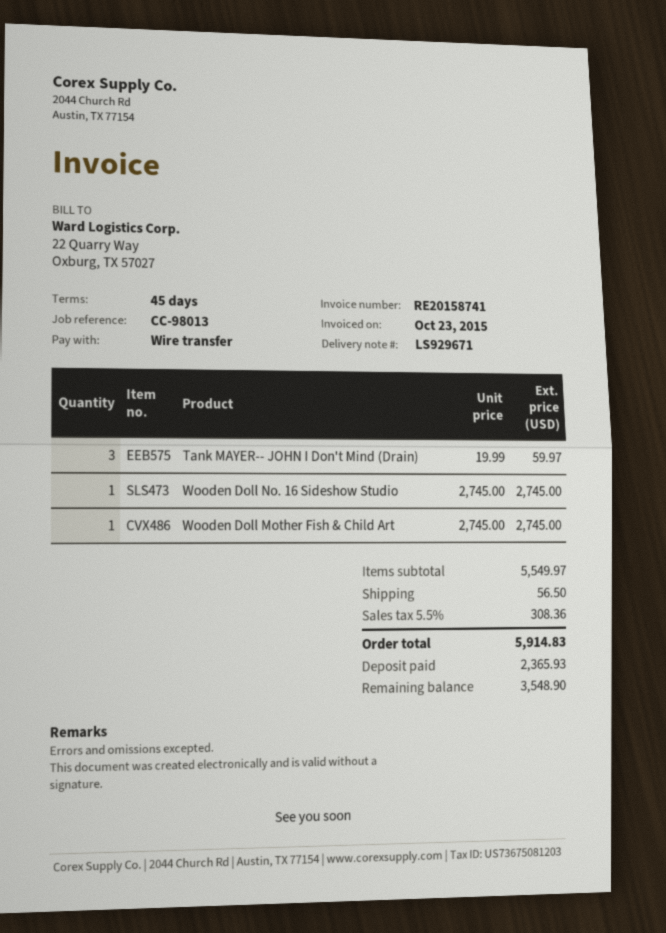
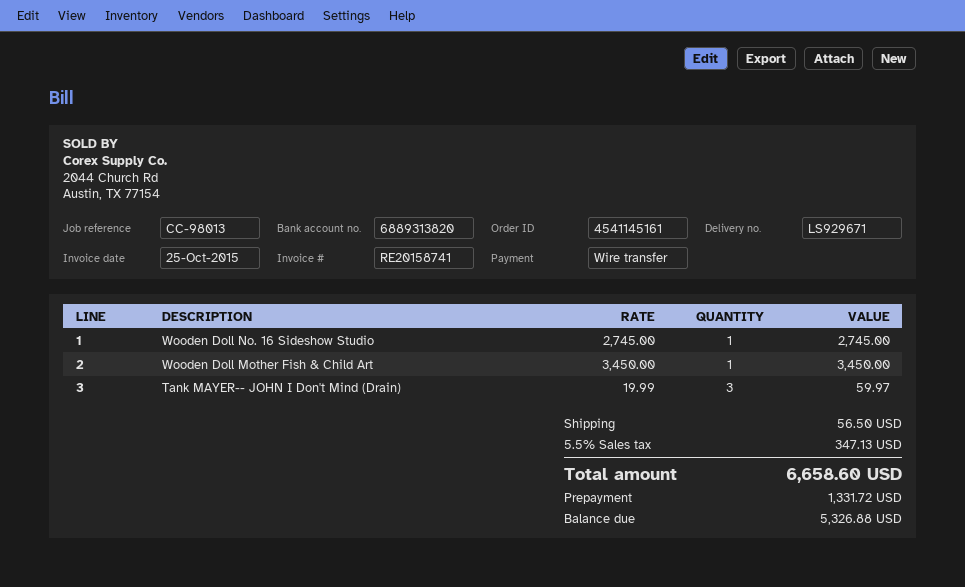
invoice date: 2015-10-23 -> 2015-10-25
Wooden Doll Mother Fish & Child Art: 1 x 2745.00 = 2745.00 -> 1 x 3450.00 = 3450.00
tax: 5.5% = 308.36 -> 5.5% = 347.13
total: 5914.83 -> 6658.60
deposit: 2365.93 -> 1331.72
balance: 3548.90 -> 5326.88

